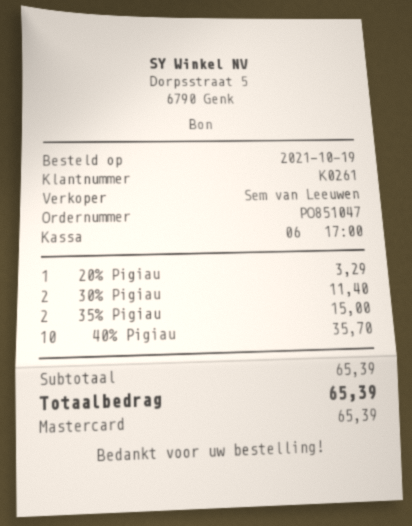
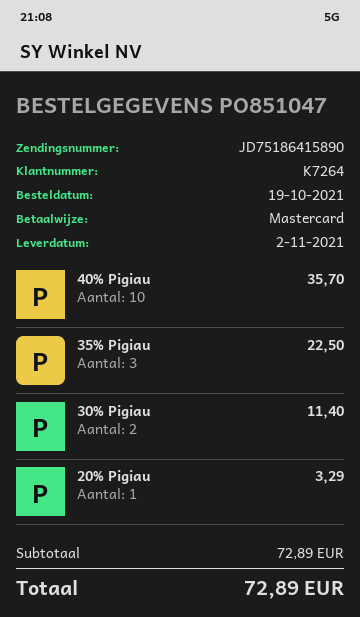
customer number: K0261 -> K7264
35% Pigiau: 2 for 15.00 -> 3 for 22.50
subtotal: 65.39 -> 72.89
total: 65.39 -> 72.89

